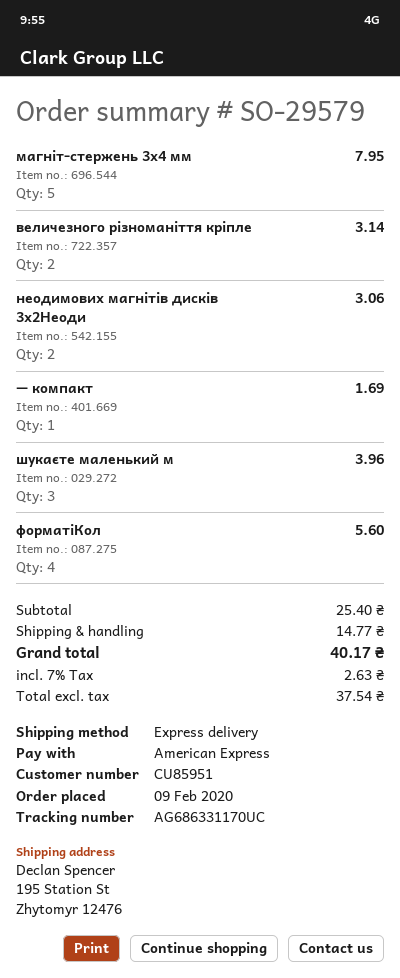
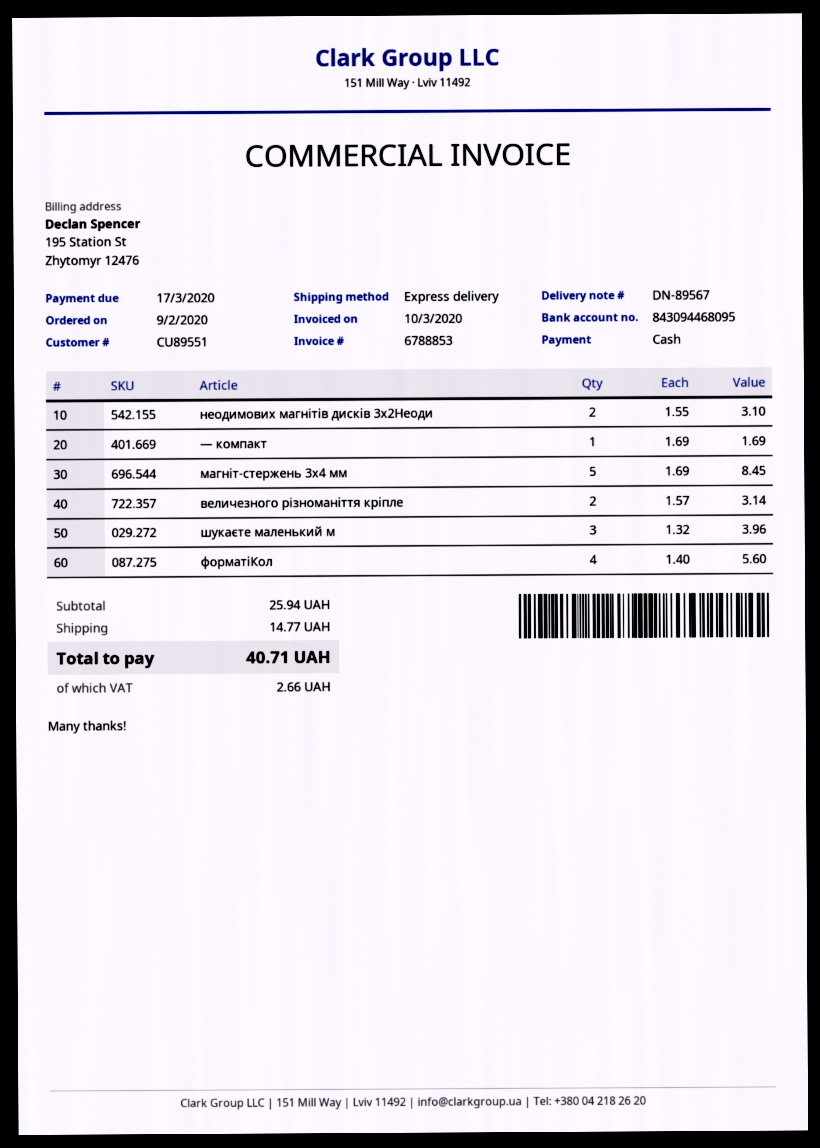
customer number: CU85951 -> CU89551
payment method: American Express -> cash
магніт-стержень 3х4 мм: 5 for 7.95 -> 5 for 8.45
неодимових магнітів дисків 3х2Неоди: 2 for 3.06 -> 2 for 3.10
subtotal: 25.40 -> 25.94
tax: 2.63 -> 2.66
total: 40.17 -> 40.71

